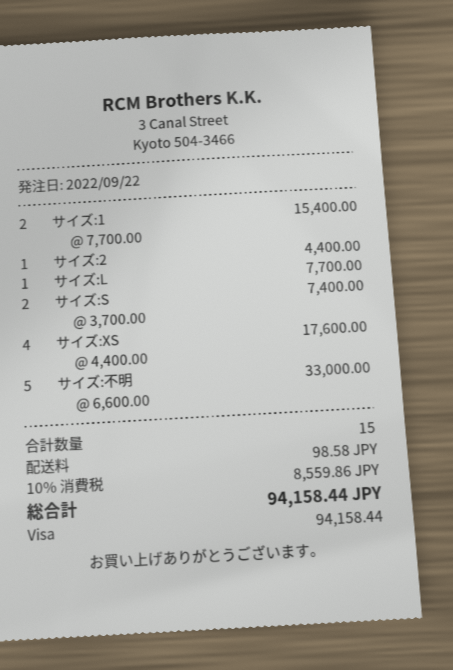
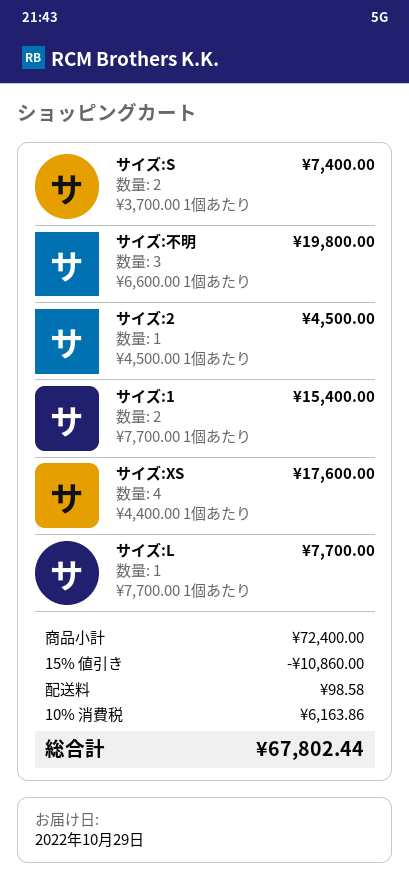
サイズ:2: 1 x 4400.00 = 4400.00 -> 1 x 4500.00 = 4500.00
サイズ:不明: 5 x 6600.00 = 33000.00 -> 3 x 6600.00 = 19800.00
discount: none -> 15% = 10860.00
tax: 10% = 8559.86 -> 10% = 6163.86
total: 94158.44 -> 67802.44

